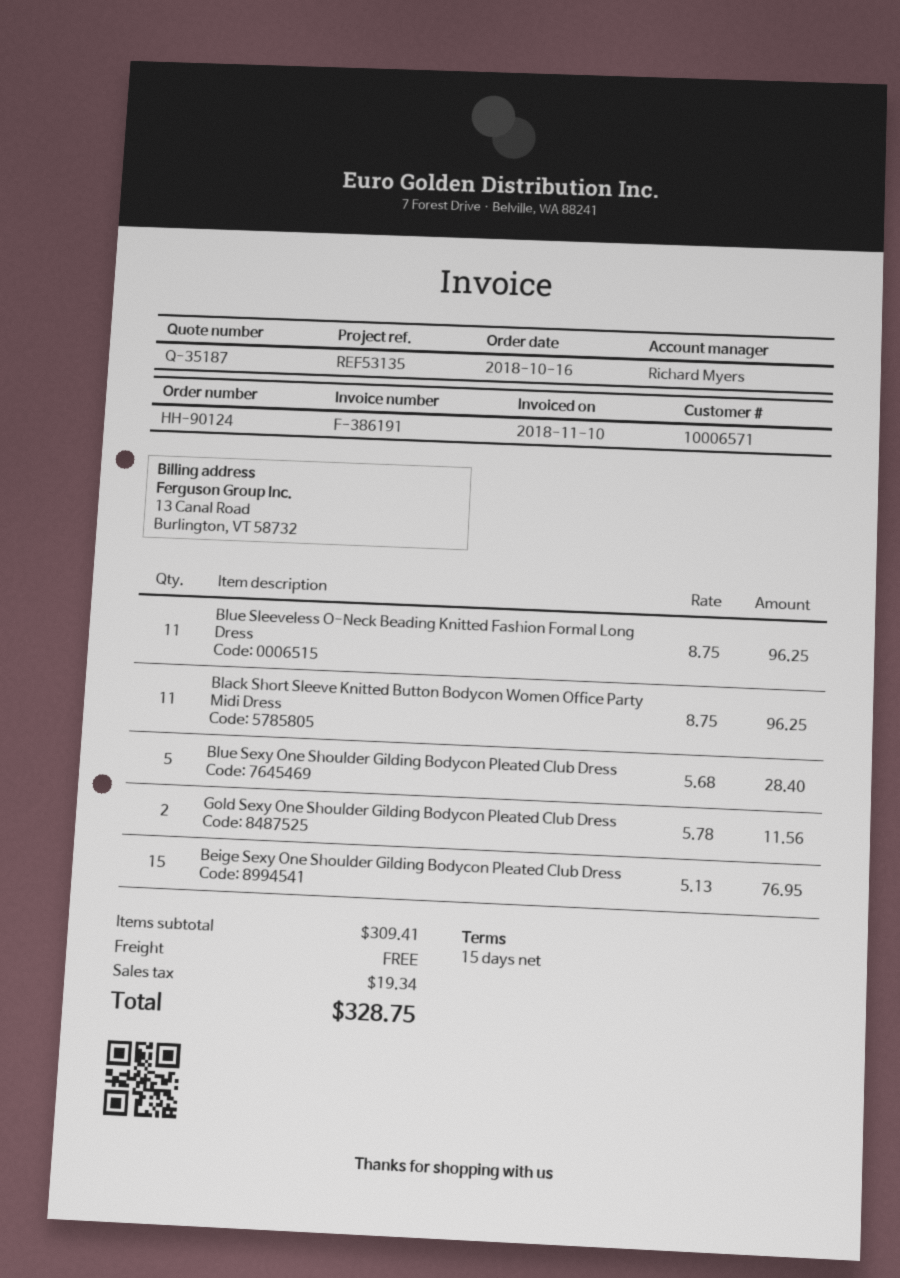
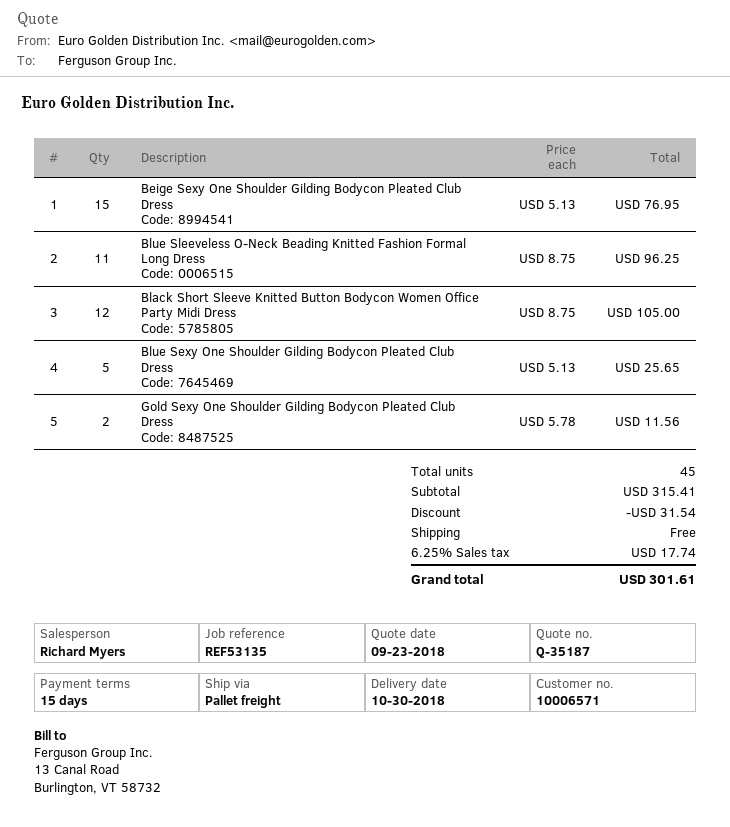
Black Short Sleeve Knitted Button Bodycon Women Office Party Midi Dress: 11 x 8.75 = 96.25 -> 12 x 8.75 = 105.00
Blue Sexy One Shoulder Gilding Bodycon Pleated Club Dress: 5 x 5.68 = 28.40 -> 5 x 5.13 = 25.65
subtotal: 309.41 -> 315.41
discount: none -> 31.54
tax: 19.34 -> 17.74
total: 328.75 -> 301.61

